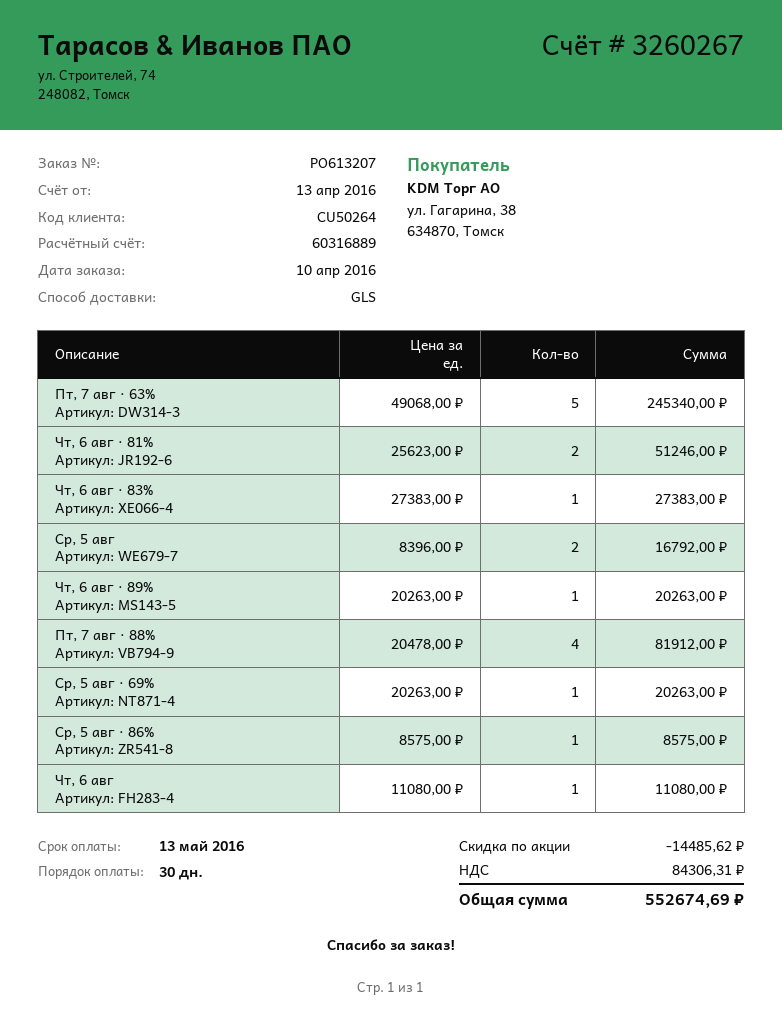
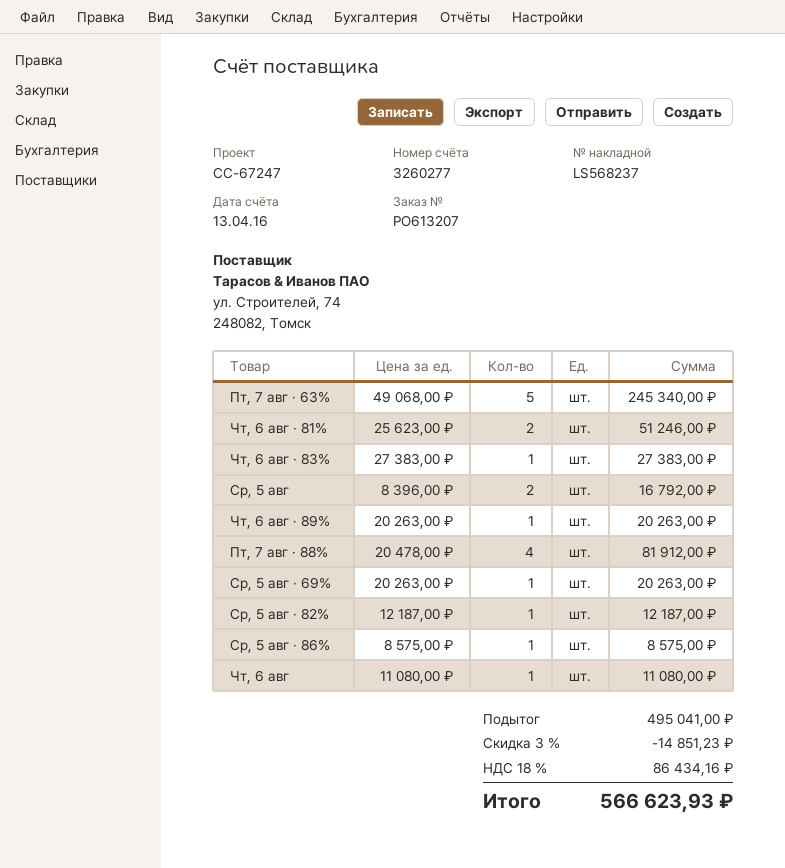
invoice number: 3260267 -> 3260277
Ср, 5 авг · 82%: none -> 1 x 12187.00 = 12187.00
discount: 14485.62 -> 14851.23
tax: 84306.31 -> 86434.16
total: 552674.69 -> 566623.93

